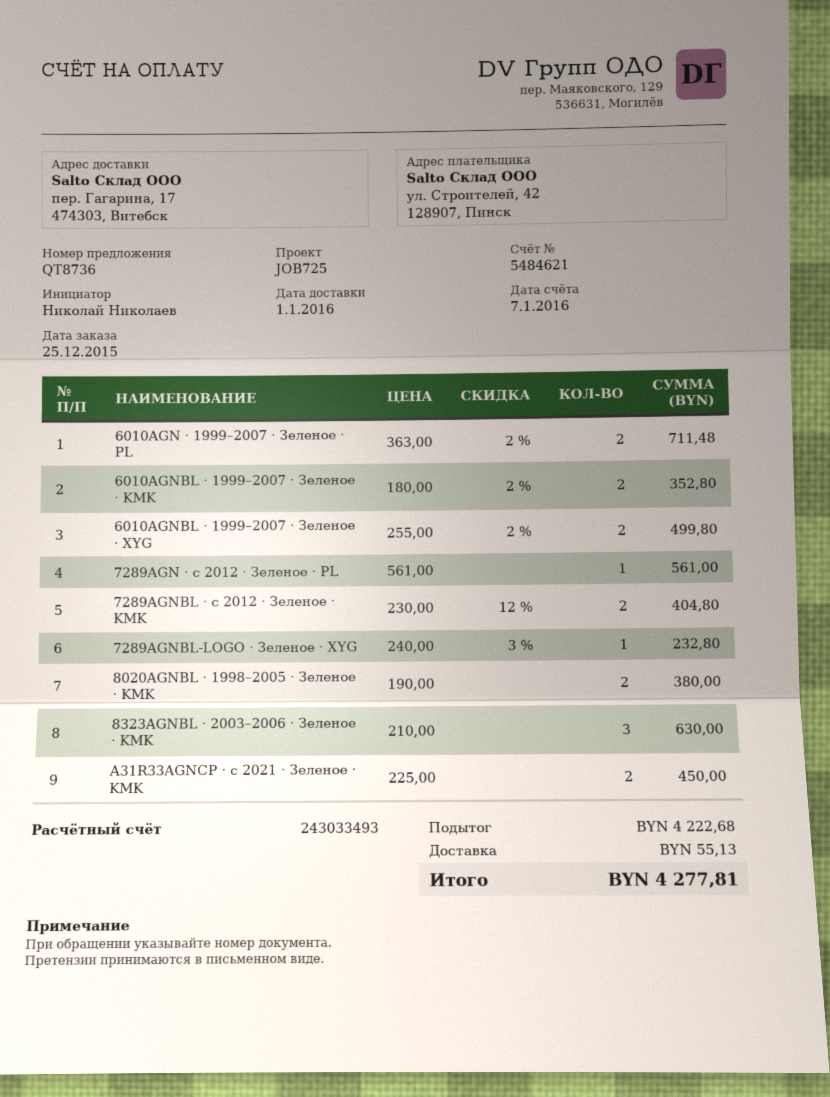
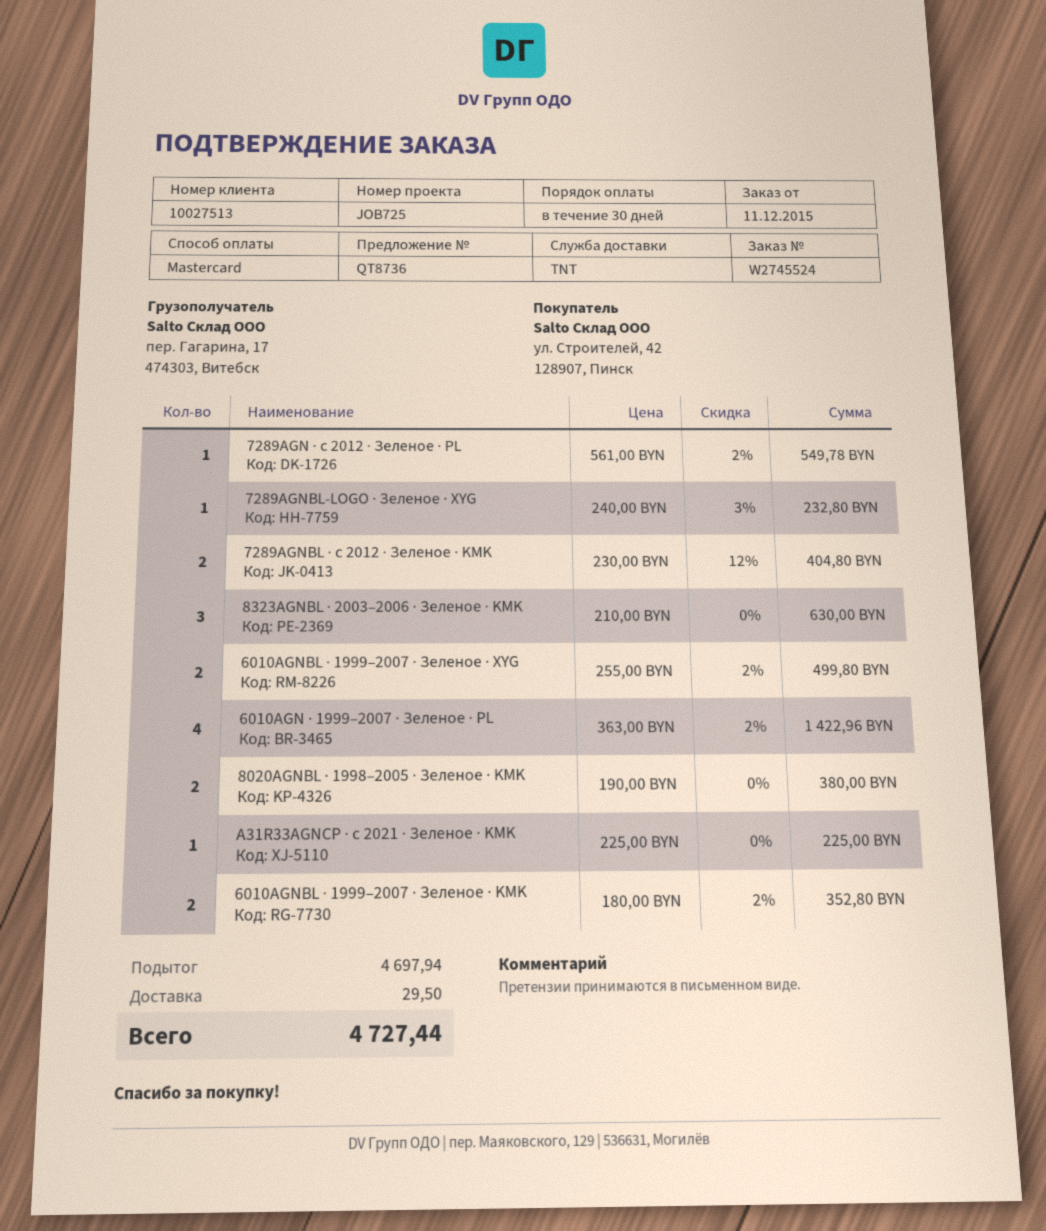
order date: 2015-12-25 -> 2015-12-11
6010AGN · 1999–2007 · Зеленое · PL: 2 x 363.00 - 2% = 711.48 -> 4 x 363.00 - 2% = 1422.96
7289AGN · с 2012 · Зеленое · PL: 1 x 561.00 = 561.00 -> 1 x 561.00 - 2% = 549.78
A31R33AGNCP · с 2021 · Зеленое · KMK: 2 x 225.00 = 450.00 -> 1 x 225.00 = 225.00
subtotal: 4222.68 -> 4697.94
shipping: 55.13 -> 29.50
total: 4277.81 -> 4727.44

